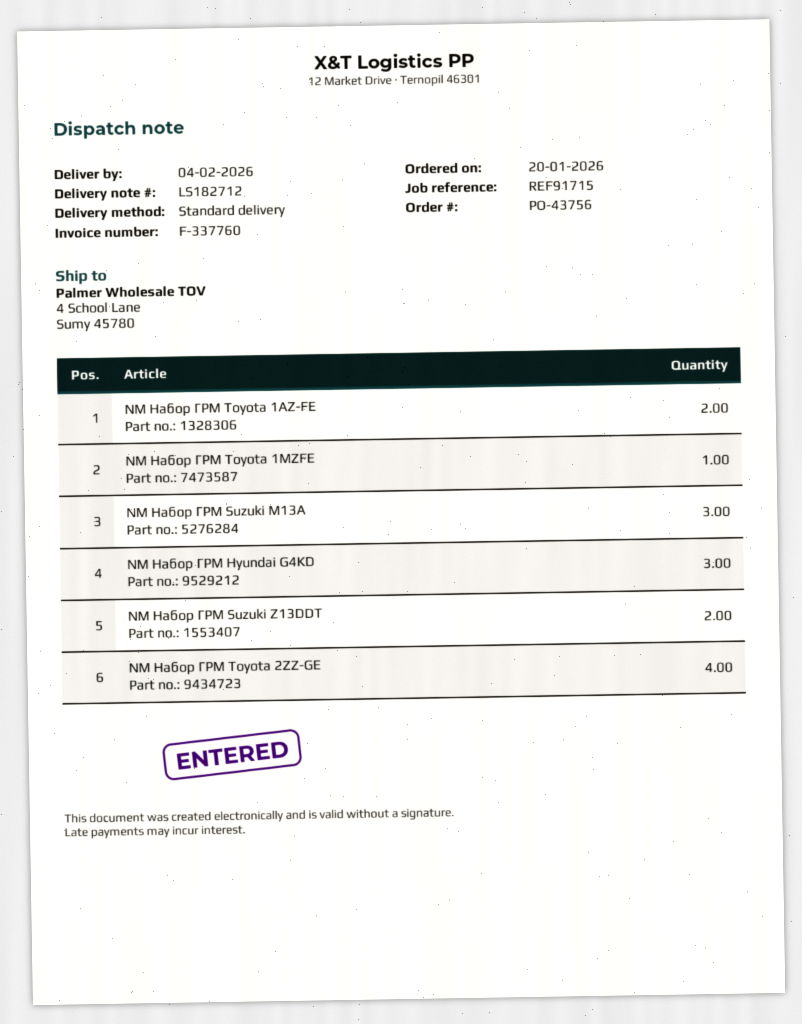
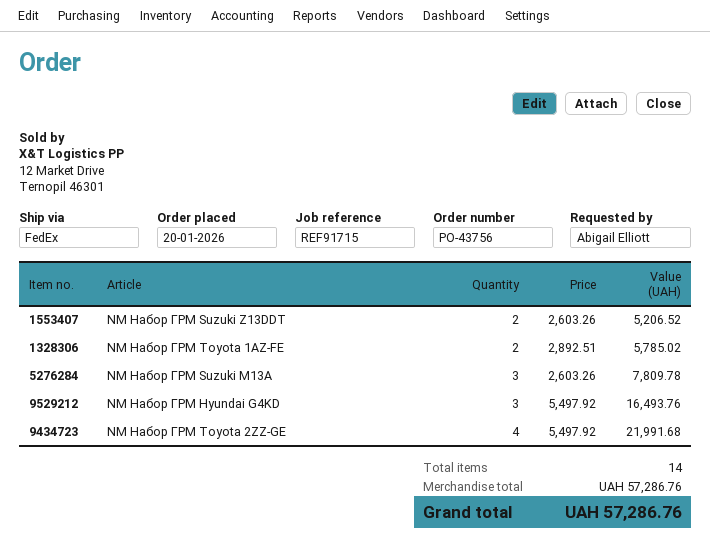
shipping method: standard -> FedEx
NM Набор ГРМ Toyota 1MZFE: 1 -> none

